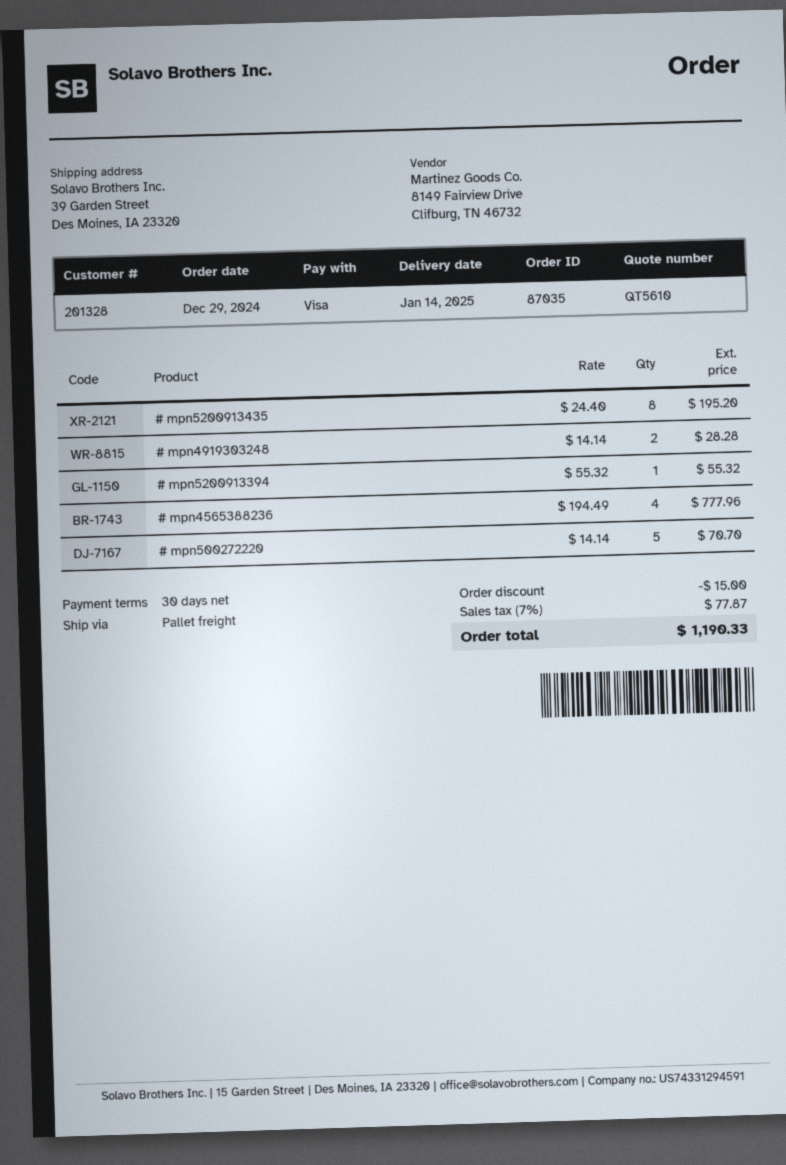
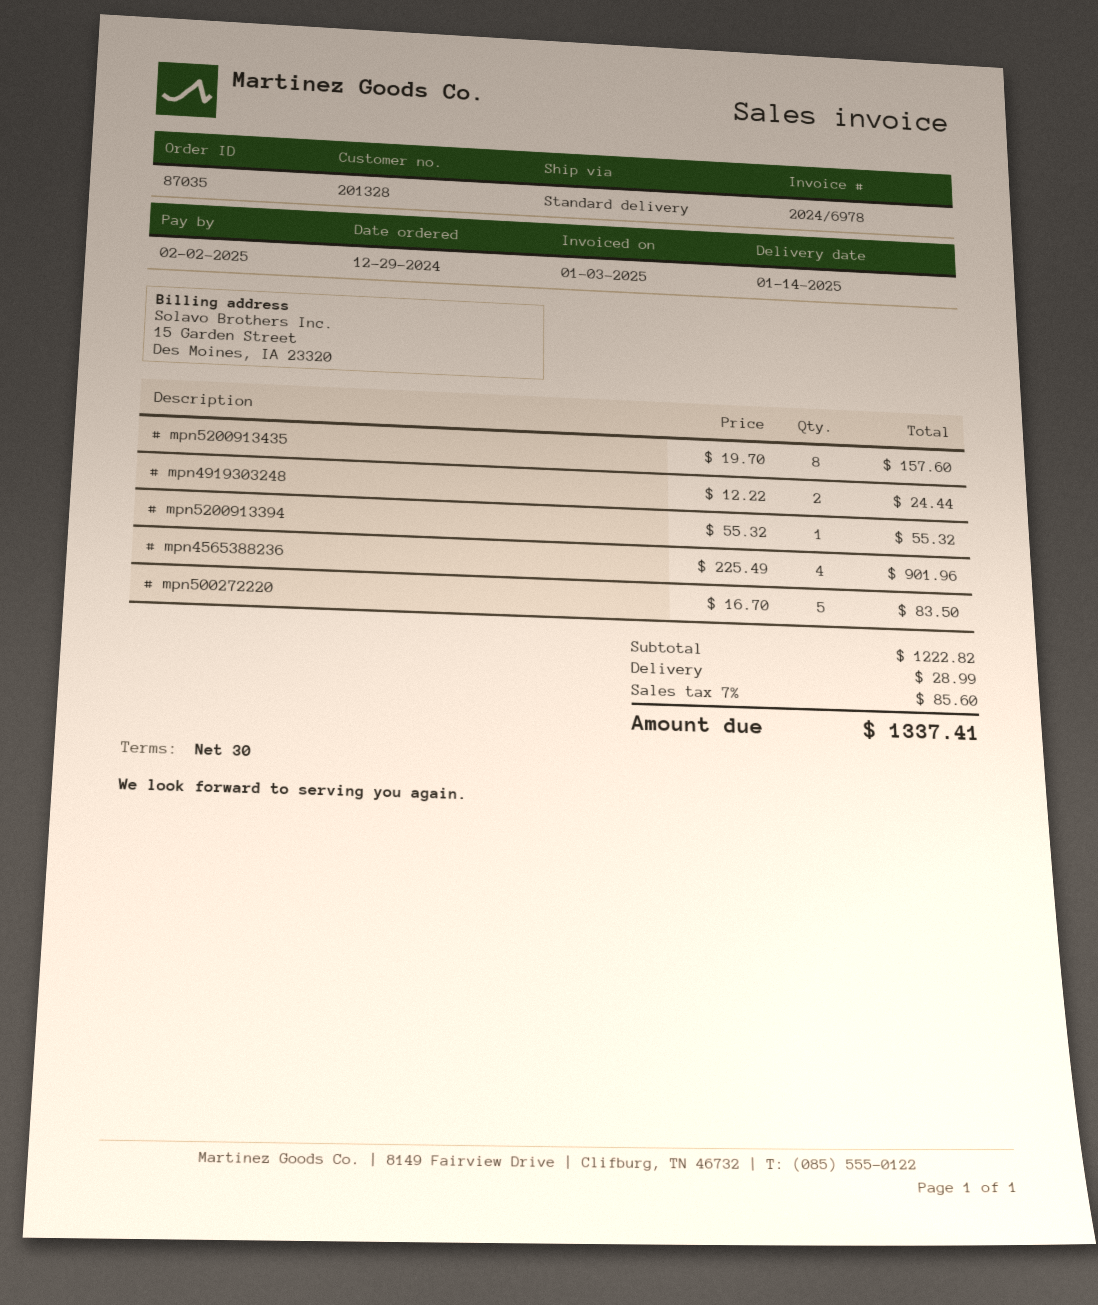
shipping method: pallet freight -> standard
# mpn5200913435: 8 x 24.40 = 195.20 -> 8 x 19.70 = 157.60
# mpn4919303248: 2 x 14.14 = 28.28 -> 2 x 12.22 = 24.44
# mpn4565388236: 4 x 194.49 = 777.96 -> 4 x 225.49 = 901.96
# mpn500272220: 5 x 14.14 = 70.70 -> 5 x 16.70 = 83.50
discount: 15.00 -> none
shipping: none -> 28.99
tax: 7% = 77.87 -> 7% = 85.60
total: 1190.33 -> 1337.41

